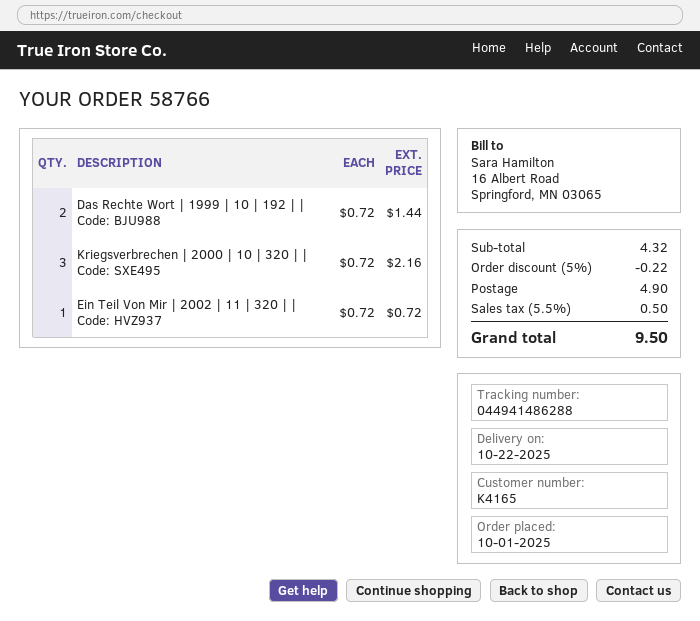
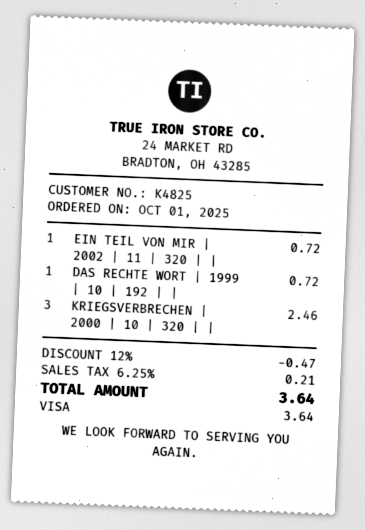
customer number: K4165 -> K4825
Das Rechte Wort | 1999 | 10 | 192 | |: 2 for 1.44 -> 1 for 0.72
Kriegsverbrechen | 2000 | 10 | 320 | |: 3 for 2.16 -> 3 for 2.46
discount: 5% = 0.22 -> 12% = 0.47
shipping: 4.90 -> none
tax: 5.5% = 0.50 -> 6.25% = 0.21
total: 9.50 -> 3.64

